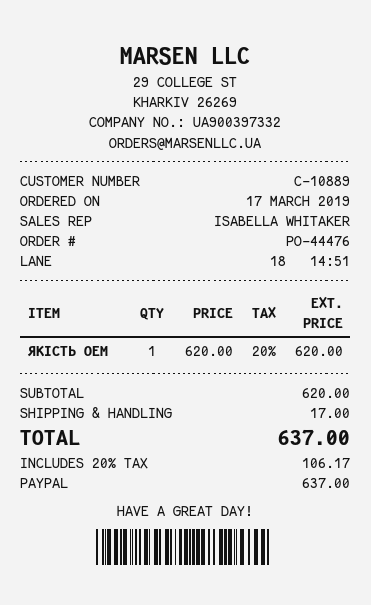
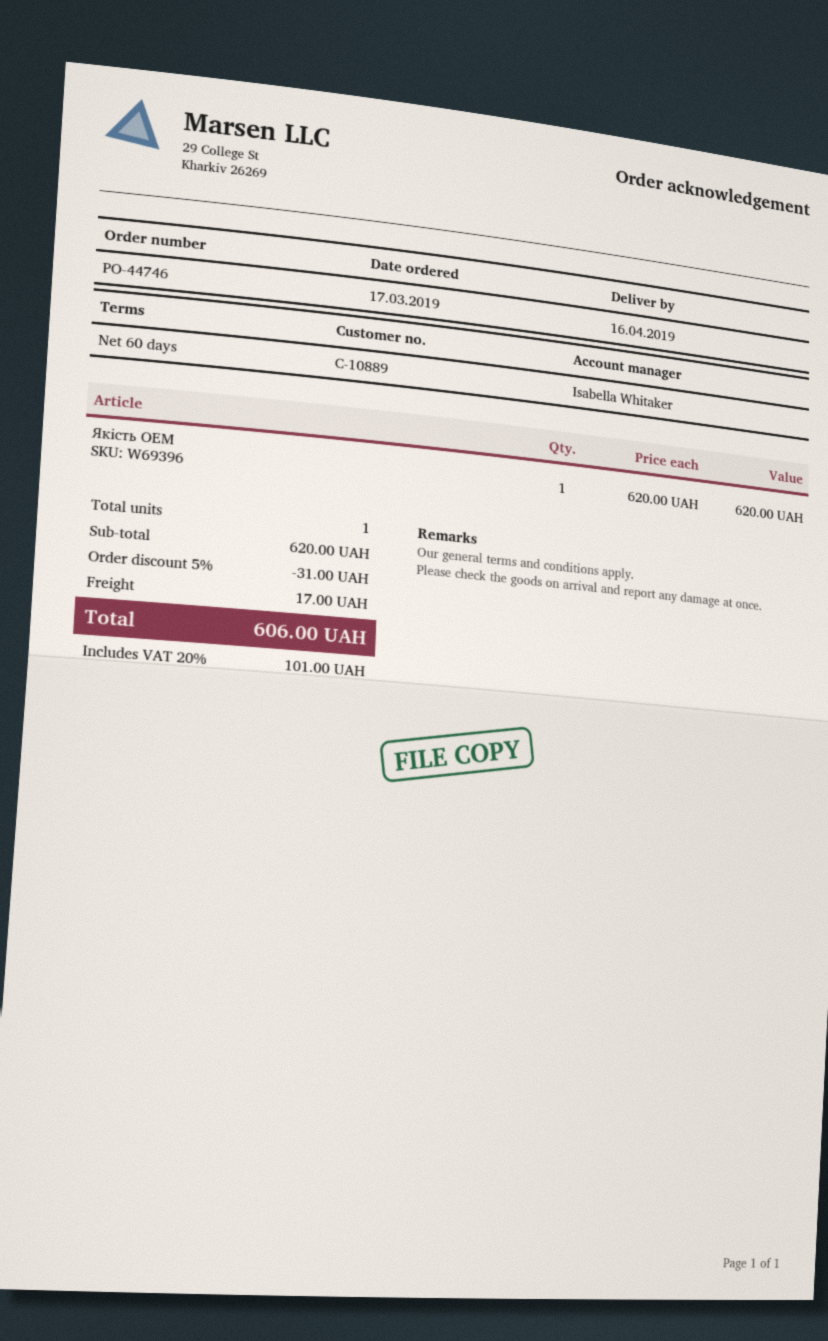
order number: PO-44476 -> PO-44746
discount: none -> 5% = 31.00
tax: 20% = 106.17 -> 20% = 101.00
total: 637.00 -> 606.00

